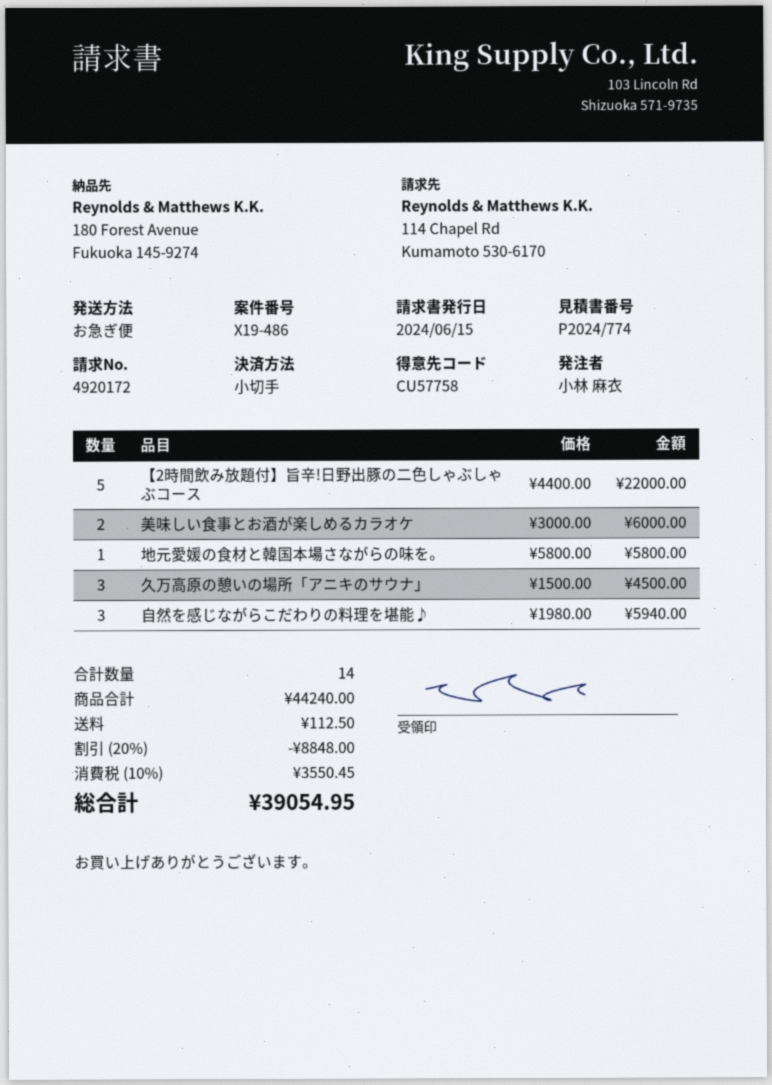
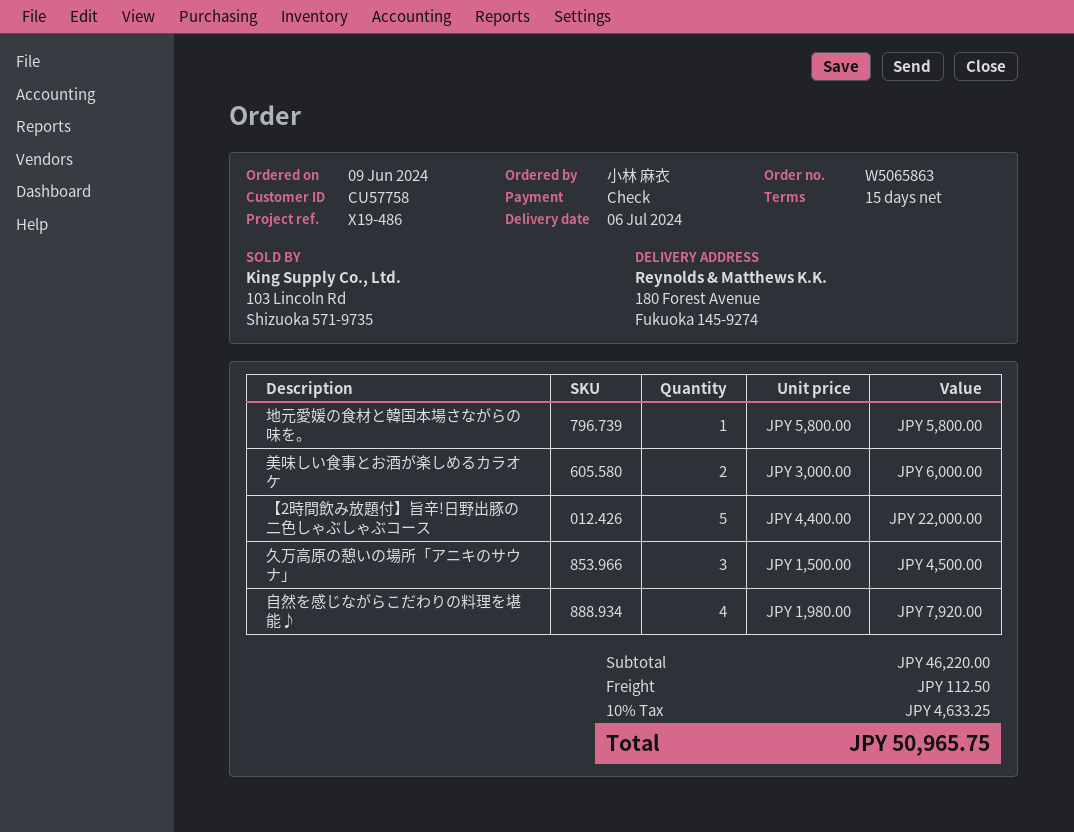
自然を感じながらこだわりの料理を堪能♪: 3 x 1980.00 = 5940.00 -> 4 x 1980.00 = 7920.00
subtotal: 44240.00 -> 46220.00
discount: 20% = 8848.00 -> none
tax: 10% = 3550.45 -> 10% = 4633.25
total: 39054.95 -> 50965.75

